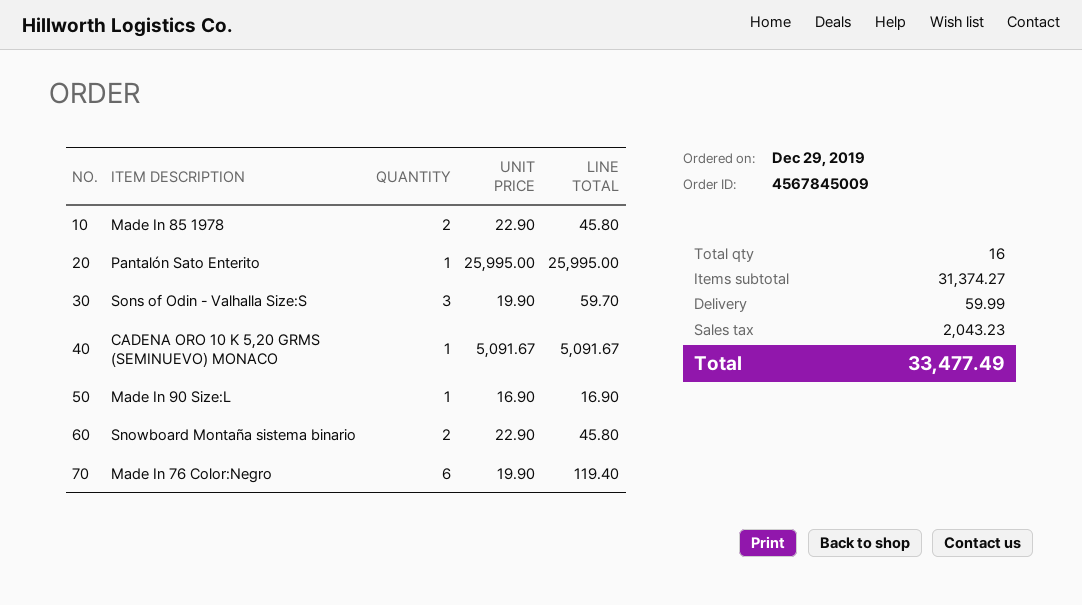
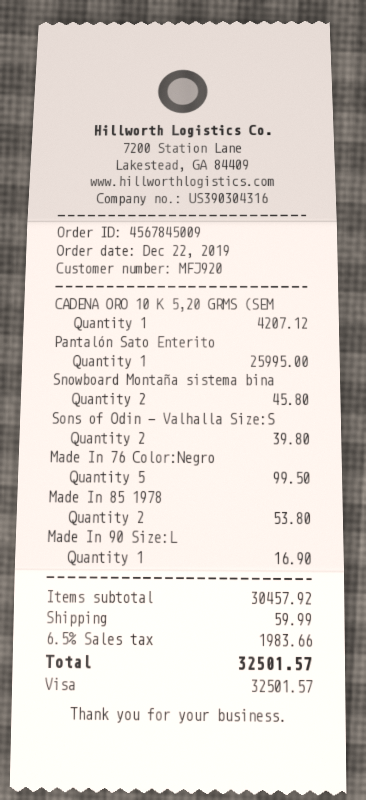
order date: 2019-12-29 -> 2019-12-22
Made In 85 1978: 2 for 45.80 -> 2 for 53.80
Sons of Odin - Valhalla Size:S: 3 for 59.70 -> 2 for 39.80
CADENA ORO 10 K 5,20 GRMS (SEMINUEVO) MONACO: 1 for 5091.67 -> 1 for 4207.12
Made In 76 Color:Negro: 6 for 119.40 -> 5 for 99.50
subtotal: 31374.27 -> 30457.92
tax: 2043.23 -> 1983.66
total: 33477.49 -> 32501.57

